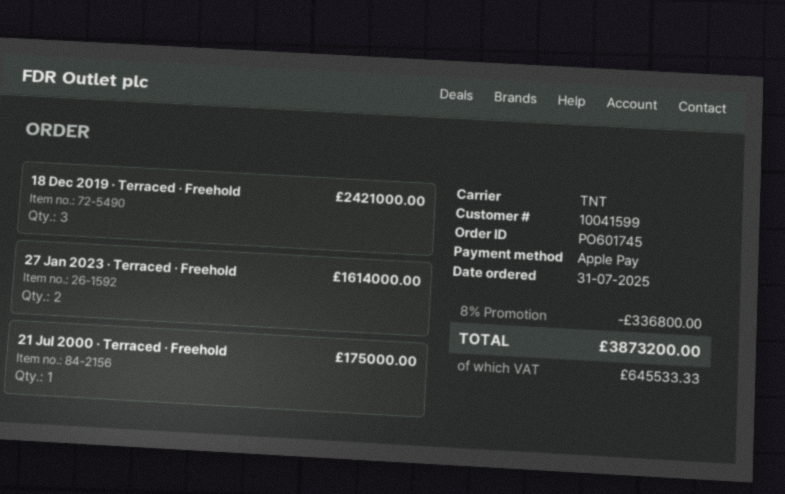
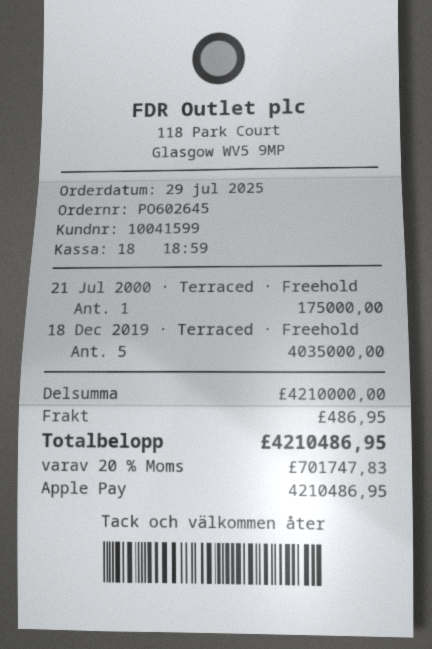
order number: PO601745 -> PO602645
order date: 2025-07-31 -> 2025-07-29
18 Dec 2019 · Terraced · Freehold: 3 for 2421000.00 -> 5 for 4035000.00
27 Jan 2023 · Terraced · Freehold: 2 for 1614000.00 -> none
discount: 8% = 336800.00 -> none
shipping: none -> 486.95
tax: 645533.33 -> 701747.83
total: 3873200.00 -> 4210486.95

